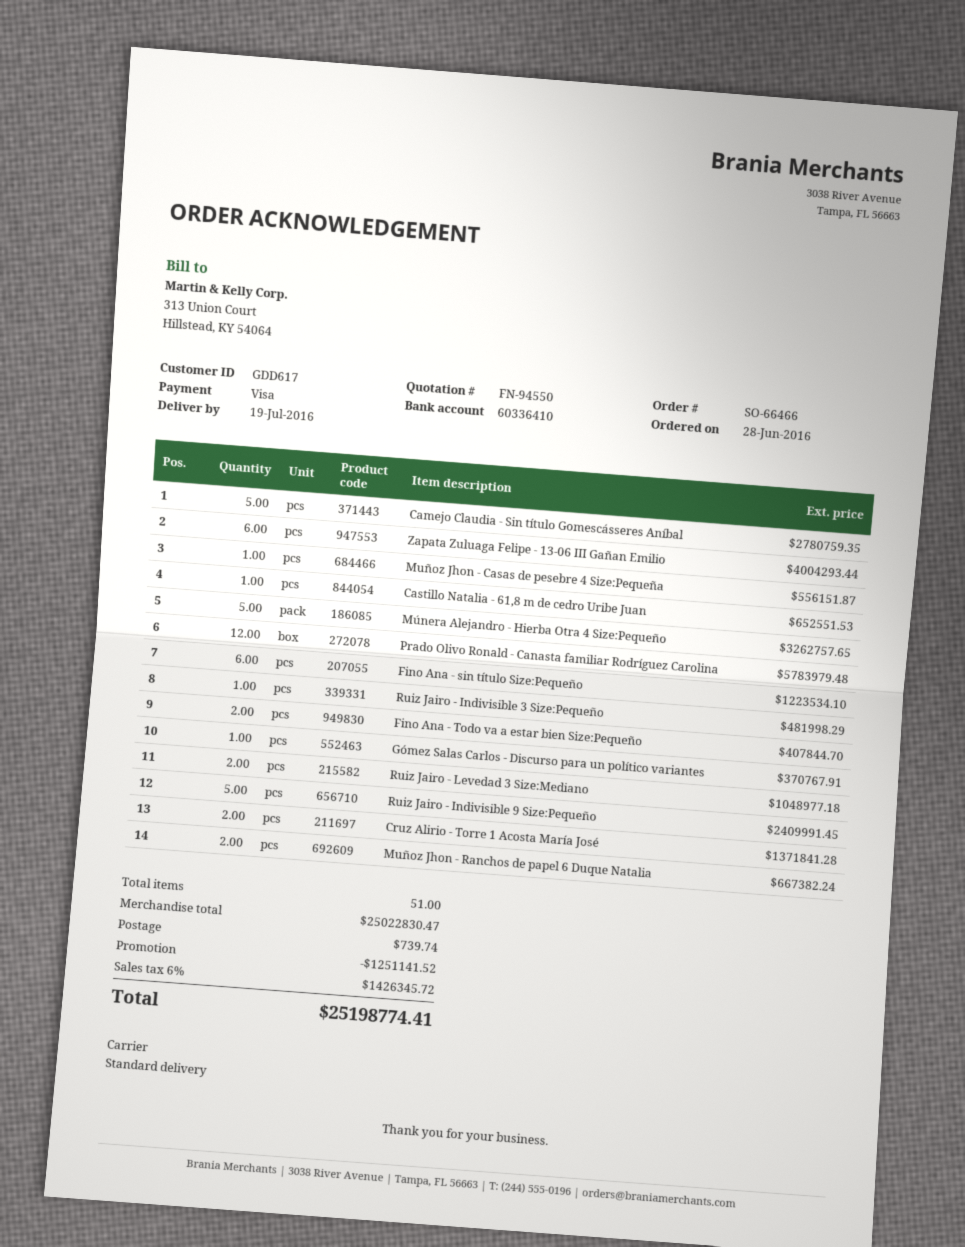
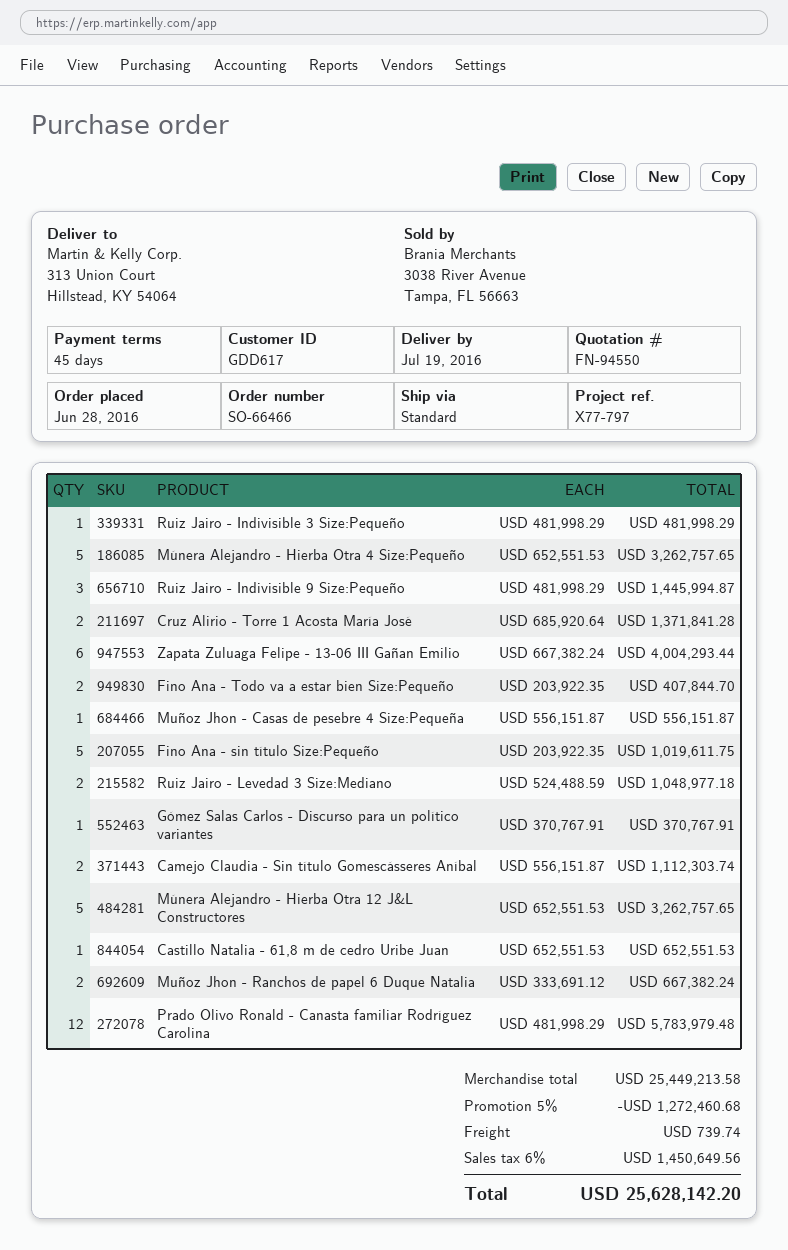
Camejo Claudia - Sin título Gomescásseres Aníbal: 5 for 2780759.35 -> 2 for 1112303.74
Fino Ana - sin título Size:Pequeño: 6 for 1223534.10 -> 5 for 1019611.75
Ruiz Jairo - Indivisible 9 Size:Pequeño: 5 for 2409991.45 -> 3 for 1445994.87
Múnera Alejandro - Hierba Otra 12 J&L Constructores: none -> 5 for 3262757.65
subtotal: 25022830.47 -> 25449213.58
discount: 1251141.52 -> 1272460.68
tax: 6% = 1426345.72 -> 6% = 1450649.56
total: 25198774.41 -> 25628142.20

